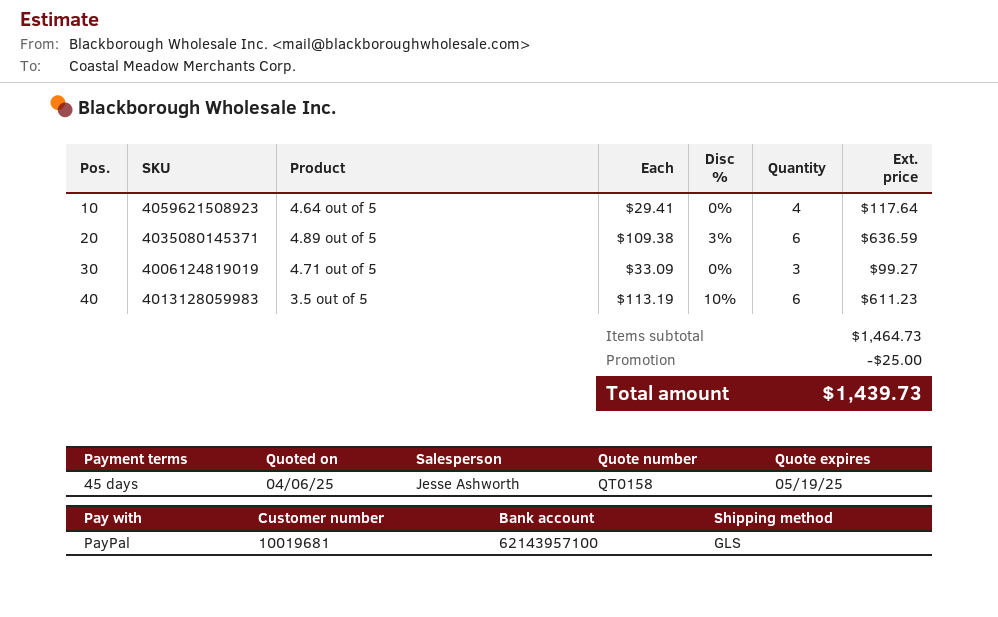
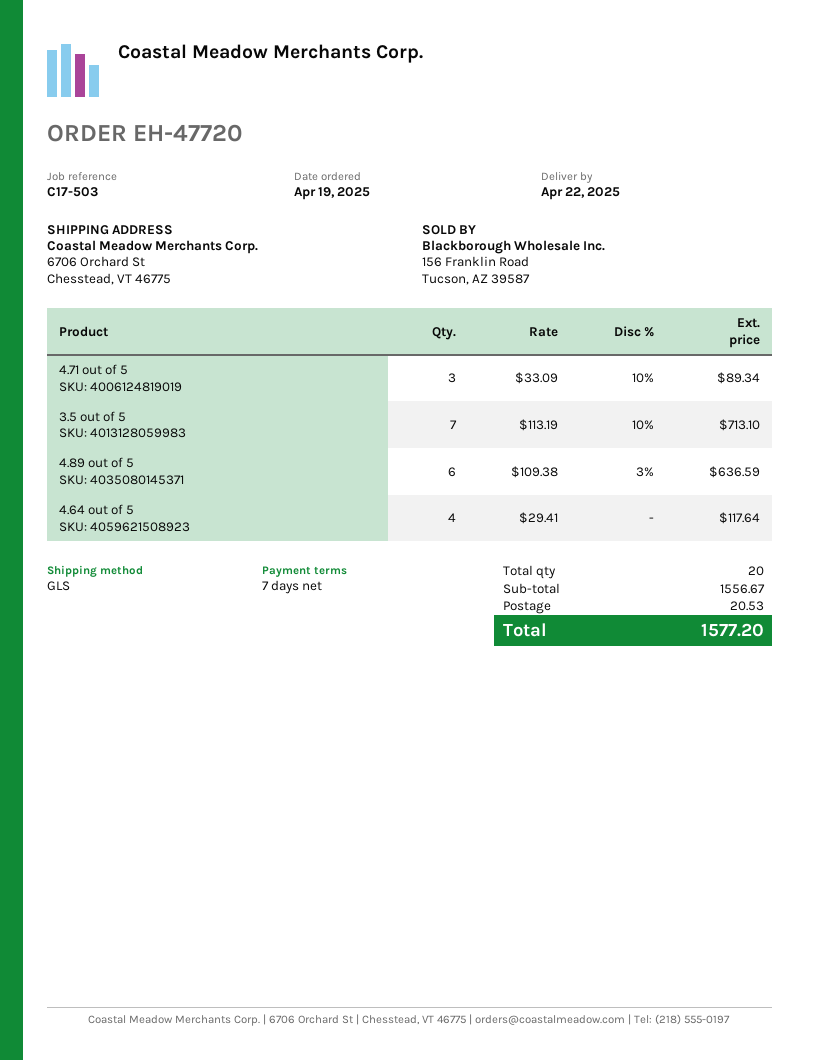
payment terms: 45 days -> 7 days
4.71 out of 5: 3 x 33.09 = 99.27 -> 3 x 33.09 - 10% = 89.34
3.5 out of 5: 6 x 113.19 - 10% = 611.23 -> 7 x 113.19 - 10% = 713.10
subtotal: 1464.73 -> 1556.67
discount: 25.00 -> none
shipping: none -> 20.53
total: 1439.73 -> 1577.20

